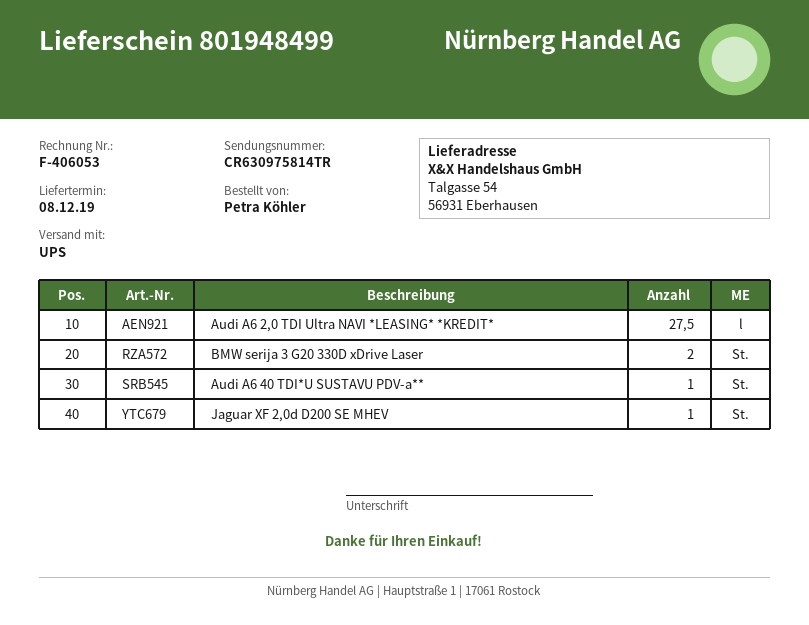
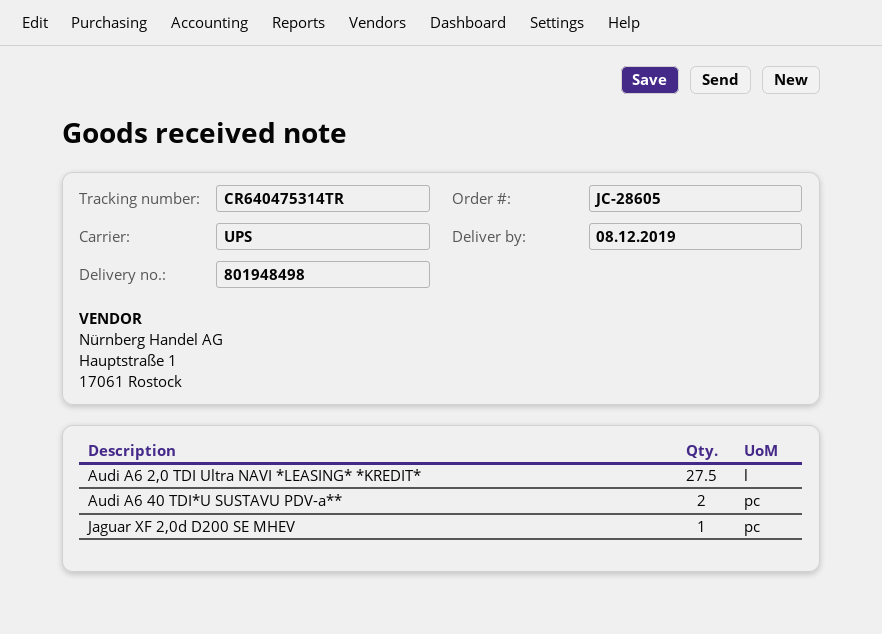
delivery note number: 801948499 -> 801948498
tracking number: CR630975814TR -> CR640475314TR
BMW serija 3 G20 330D xDrive Laser: 2 -> none
Audi A6 40 TDI*U SUSTAVU PDV-a**: 1 -> 2

